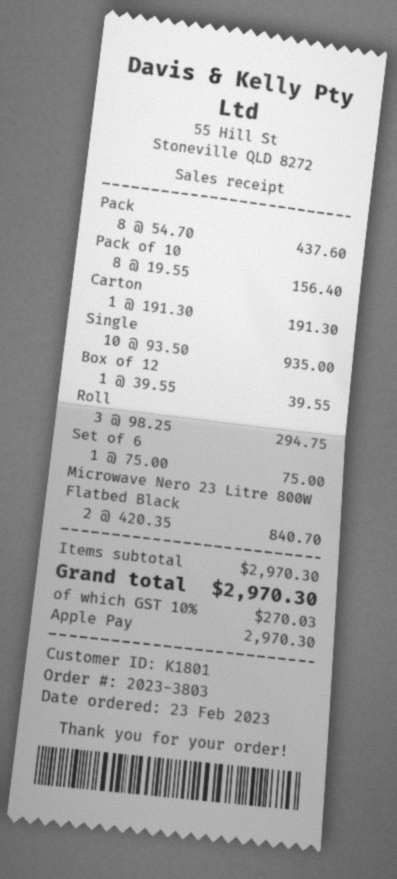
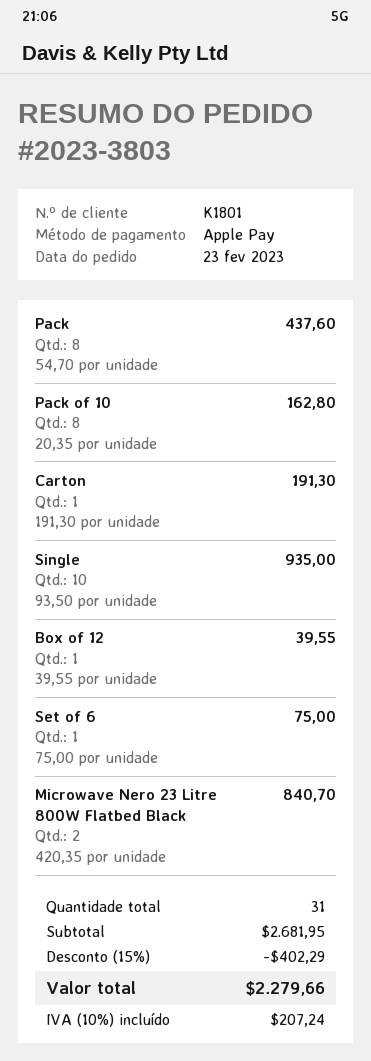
Pack of 10: 8 x 19.55 = 156.40 -> 8 x 20.35 = 162.80
Roll: 3 x 98.25 = 294.75 -> none
subtotal: 2970.30 -> 2681.95
discount: none -> 15% = 402.29
tax: 10% = 270.03 -> 10% = 207.24
total: 2970.30 -> 2279.66

